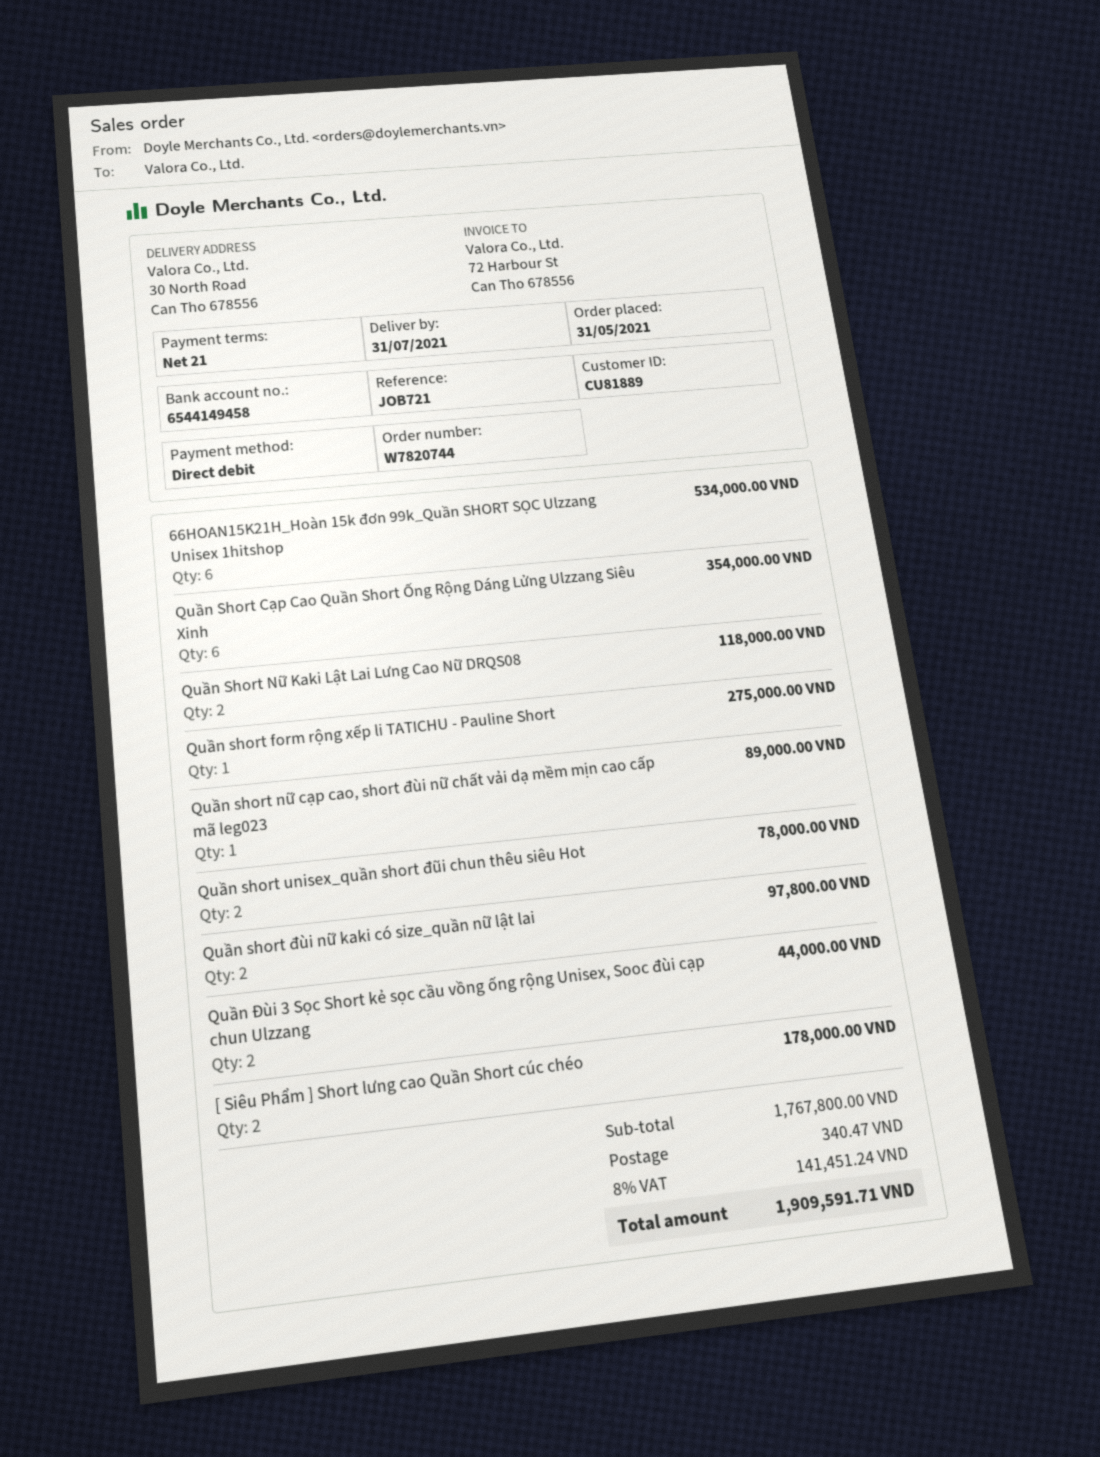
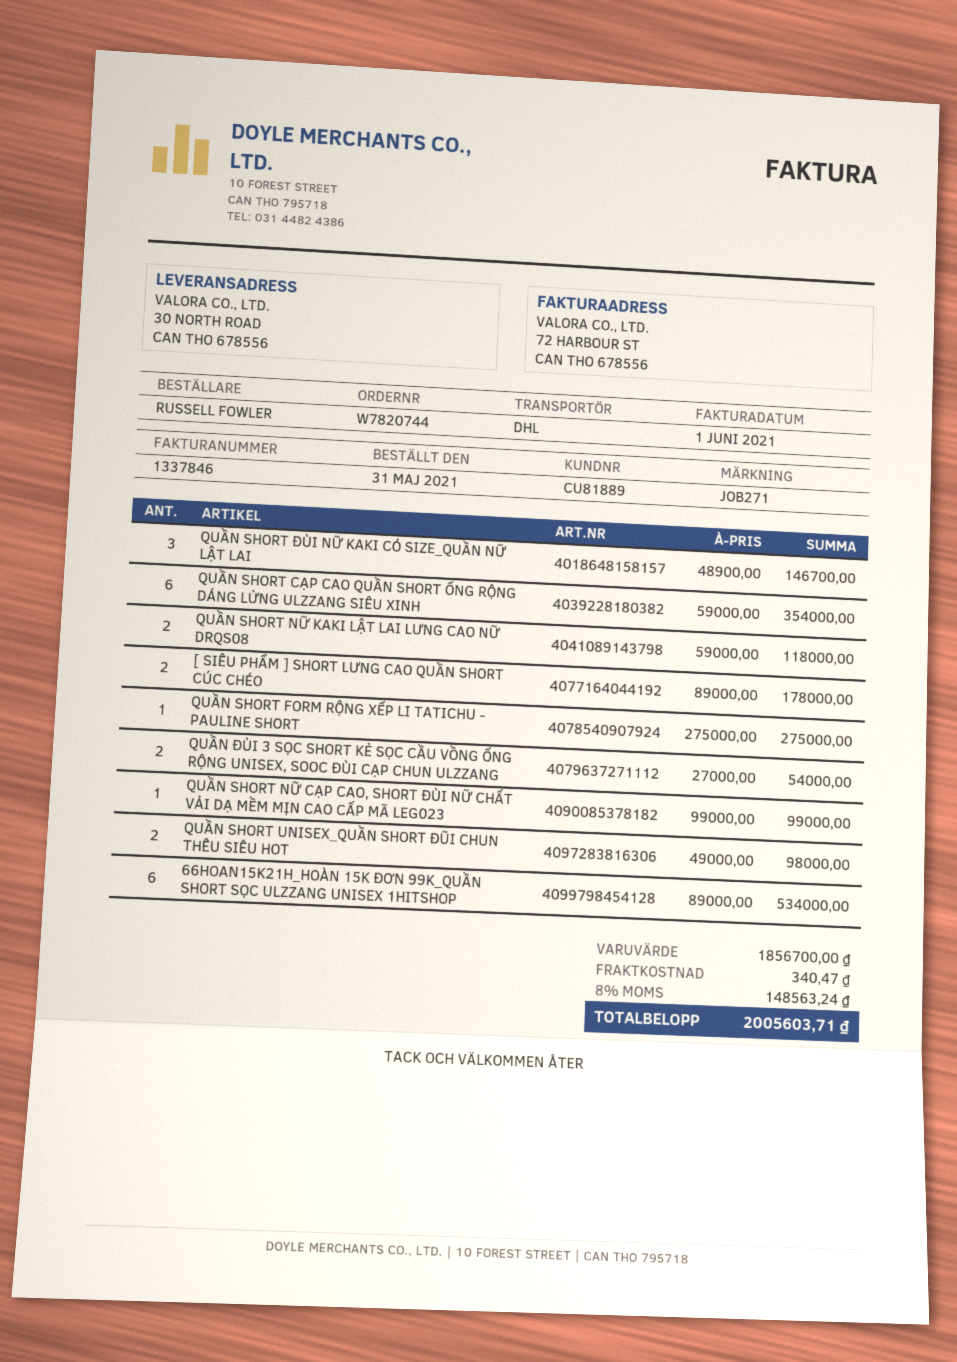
reference: JOB721 -> JOB271
Quần short nữ cạp cao, short đùi nữ chất vải dạ mềm mịn cao cấp mã leg023: 1 for 89000.00 -> 1 for 99000.00
Quần short unisex_quần short đũi chun thêu siêu Hot: 2 for 78000.00 -> 2 for 98000.00
Quần short đùi nữ kaki có size_quần nữ lật lai: 2 for 97800.00 -> 3 for 146700.00
Quần Đùi 3 Sọc Short kẻ sọc cầu vồng ống rộng Unisex, Sooc đùi cạp chun Ulzzang: 2 for 44000.00 -> 2 for 54000.00
subtotal: 1767800.00 -> 1856700.00
tax: 8% = 141451.24 -> 8% = 148563.24
total: 1909591.71 -> 2005603.71

